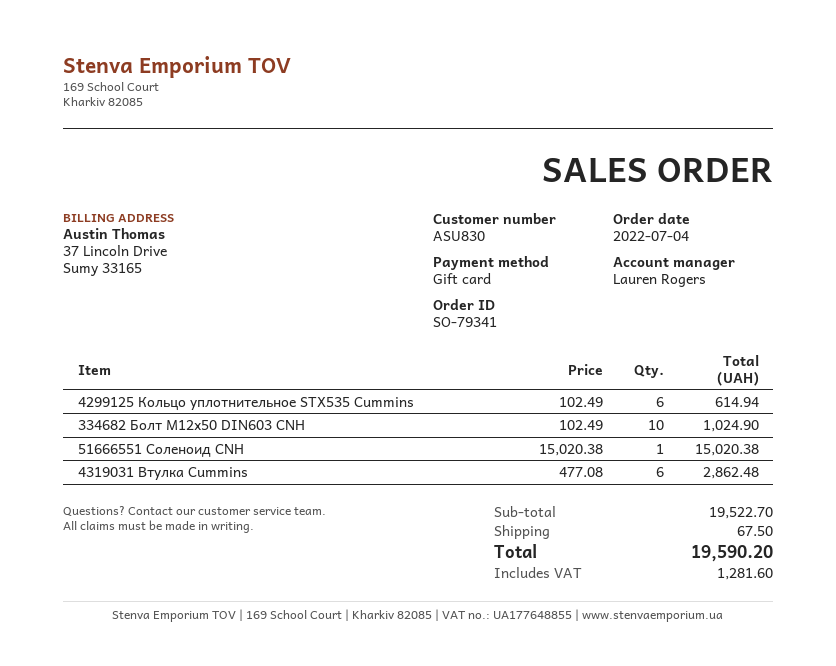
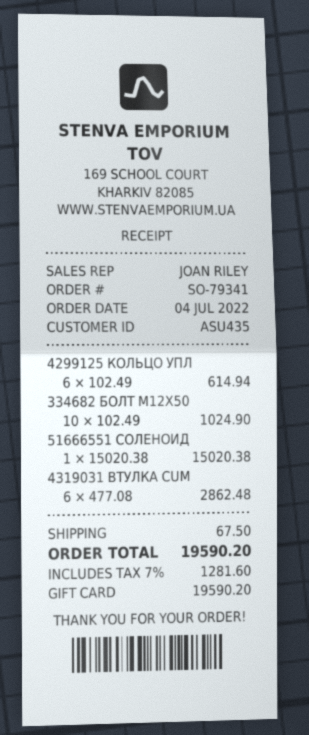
customer number: ASU830 -> ASU435
sales rep: Lauren Rogers -> JOAN RILEY

